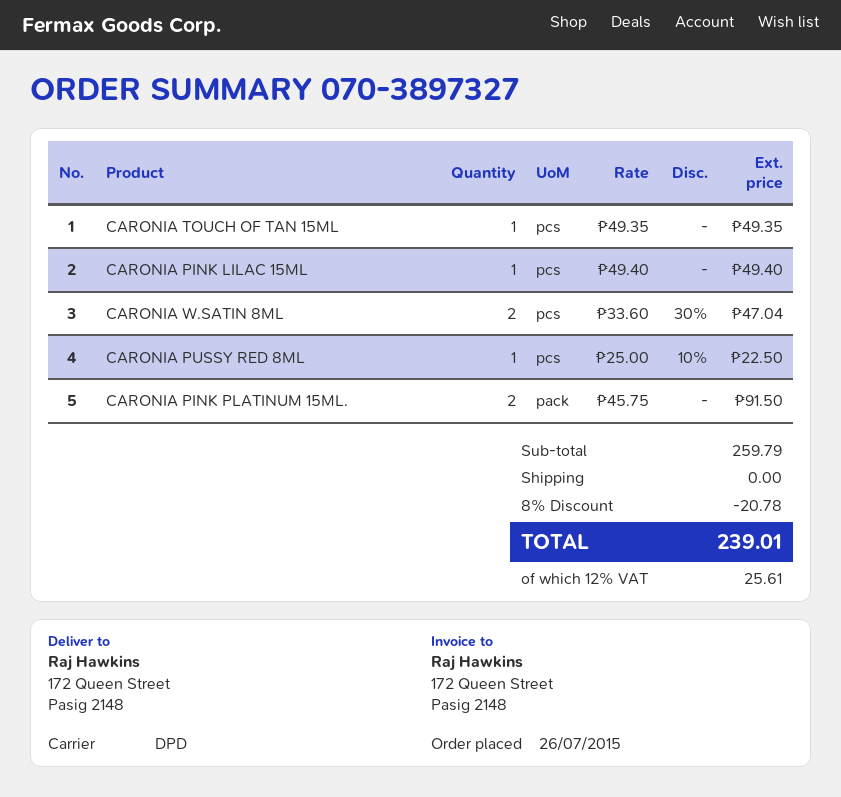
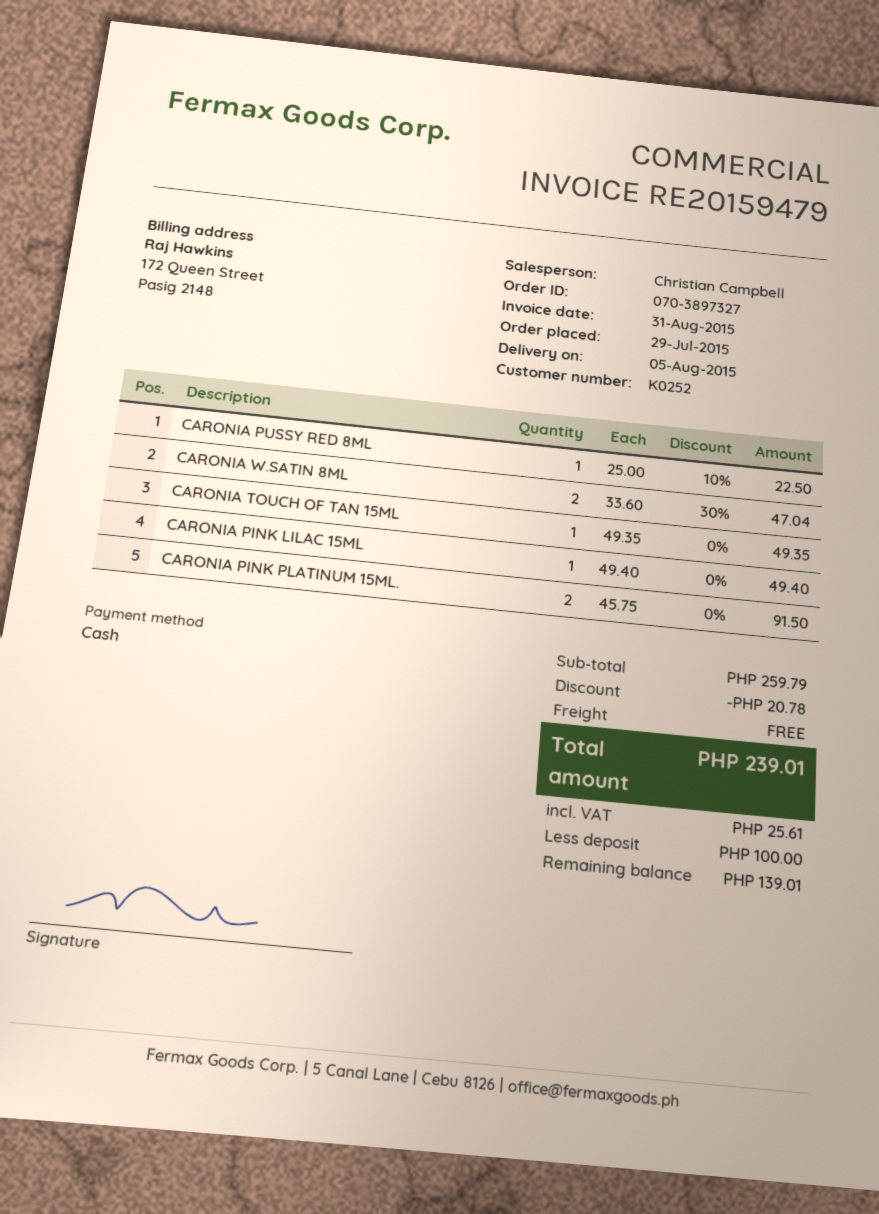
order date: 2015-07-26 -> 2015-07-29

